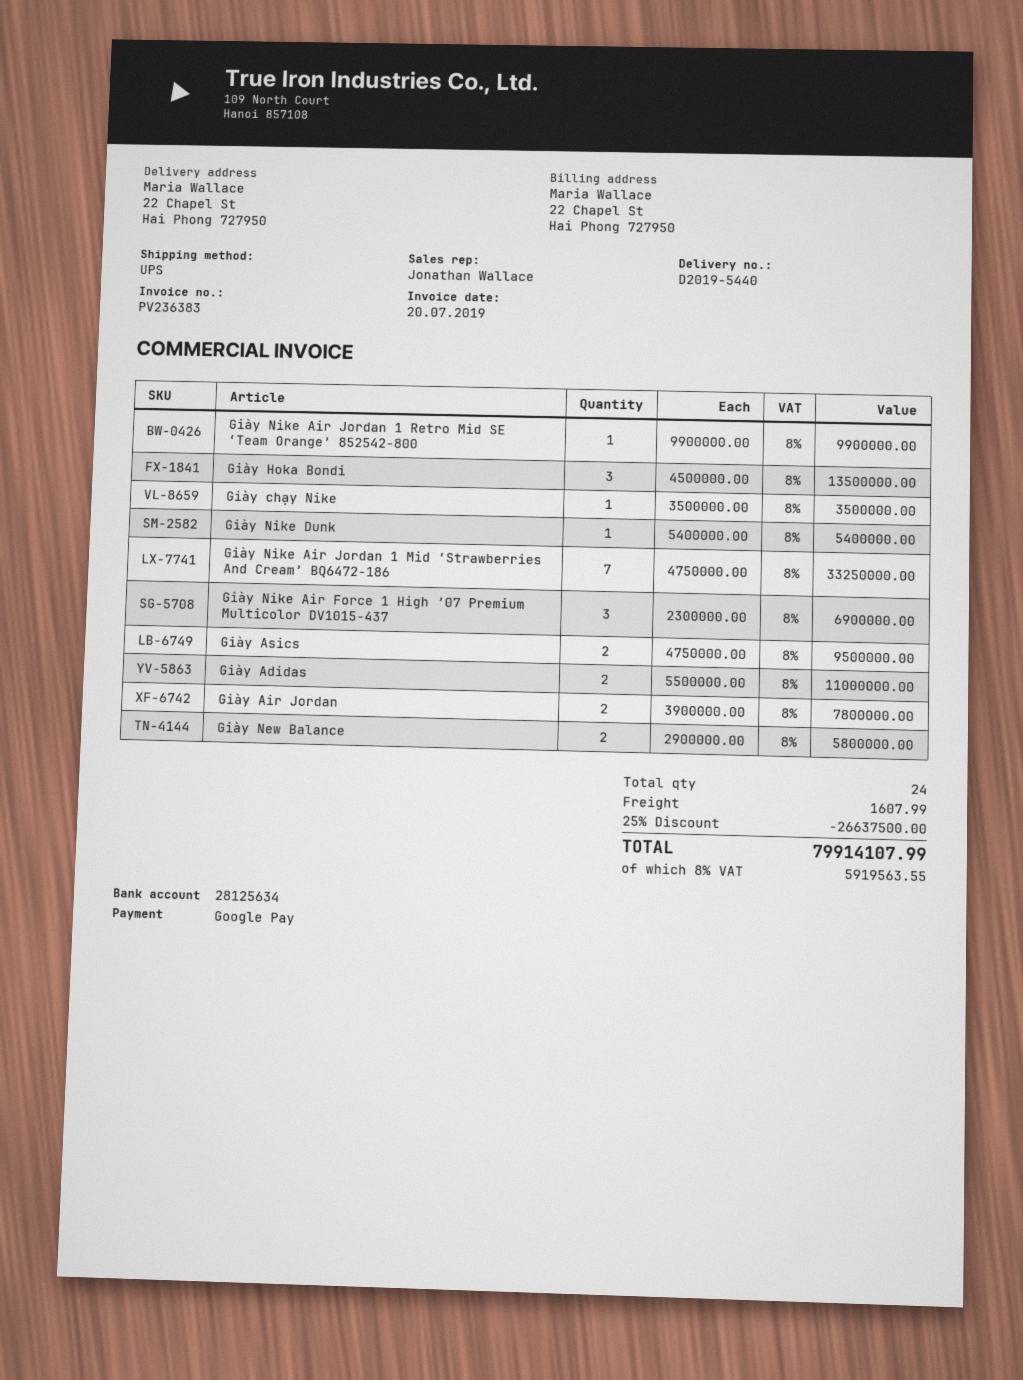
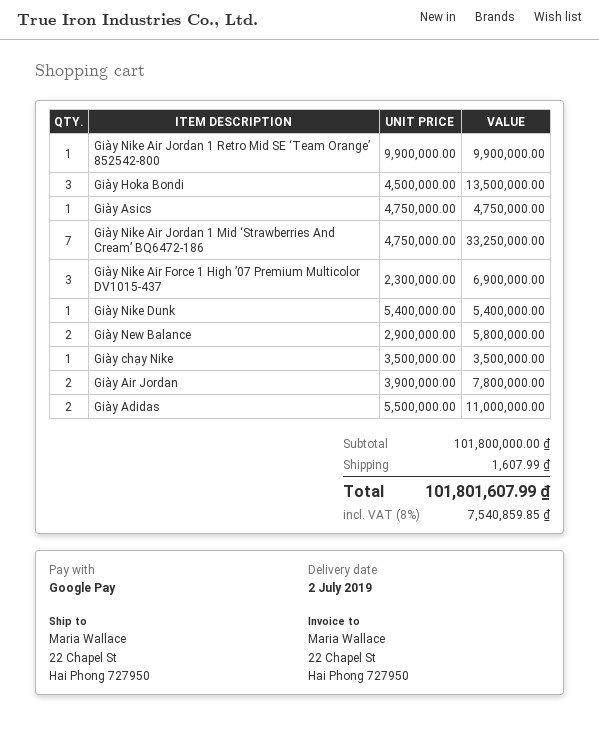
Giày Asics: 2 x 4750000.00 = 9500000.00 -> 1 x 4750000.00 = 4750000.00
discount: 25% = 26637500.00 -> none
tax: 8% = 5919563.55 -> 8% = 7540859.85
total: 79914107.99 -> 101801607.99

